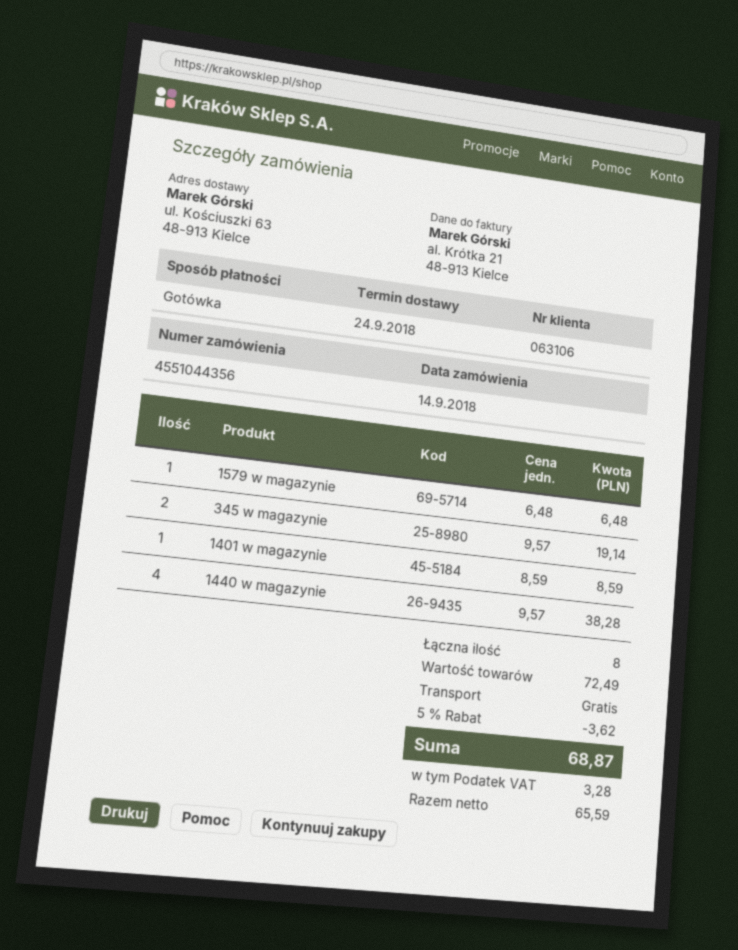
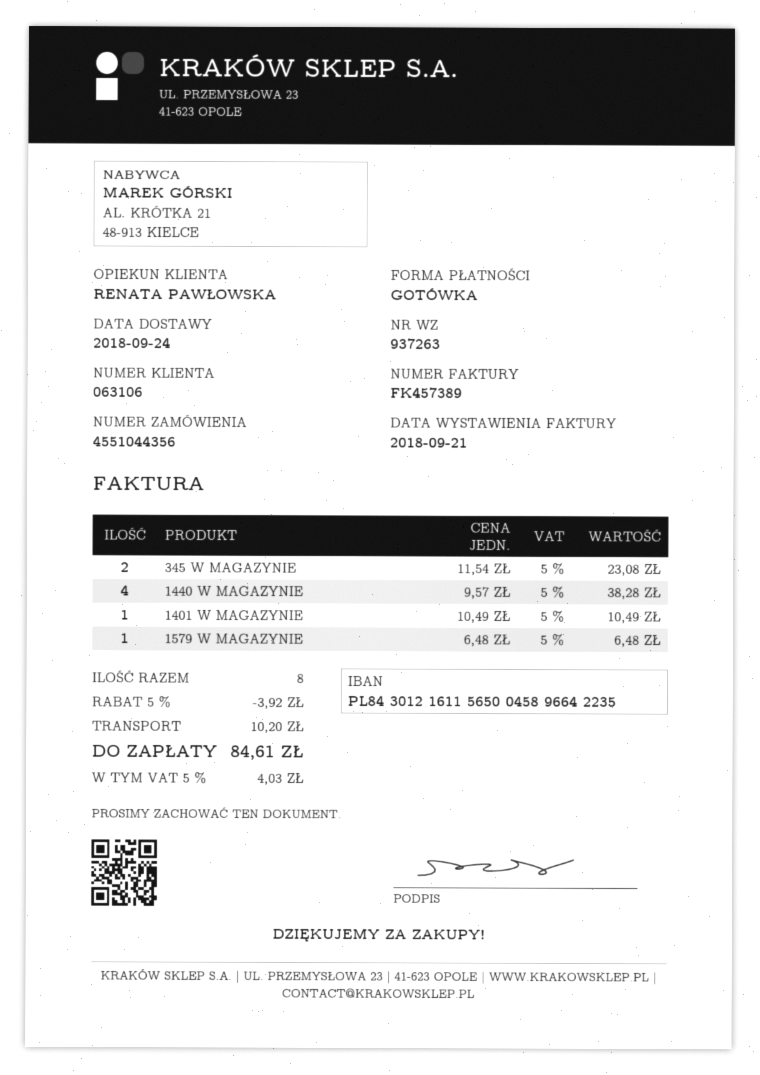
345 w magazynie: 2 x 9.57 = 19.14 -> 2 x 11.54 = 23.08
1401 w magazynie: 1 x 8.59 = 8.59 -> 1 x 10.49 = 10.49
discount: 5% = 3.62 -> 5% = 3.92
shipping: 0.00 -> 10.20
tax: 3.28 -> 4.03
total: 68.87 -> 84.61

